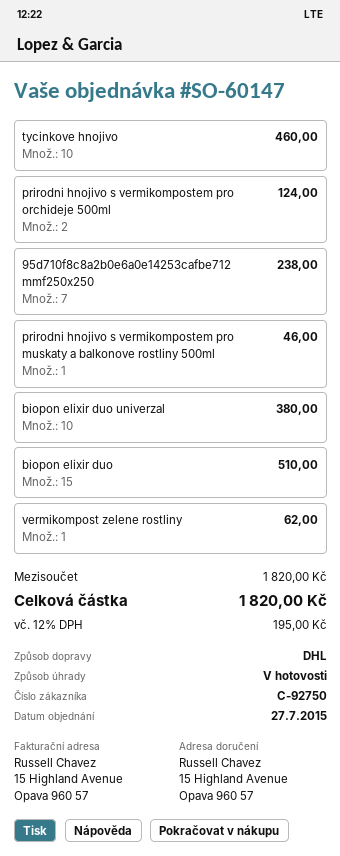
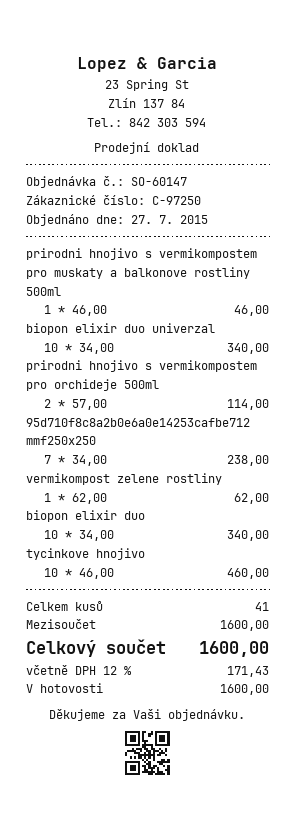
customer number: C-92750 -> C-97250
prirodni hnojivo s vermikompostem pro orchideje 500ml: 2 for 124.00 -> 2 for 114.00
biopon elixir duo univerzal: 10 for 380.00 -> 10 for 340.00
biopon elixir duo: 15 for 510.00 -> 10 for 340.00
subtotal: 1820.00 -> 1600.00
tax: 12% = 195.00 -> 12% = 171.43
total: 1820.00 -> 1600.00

